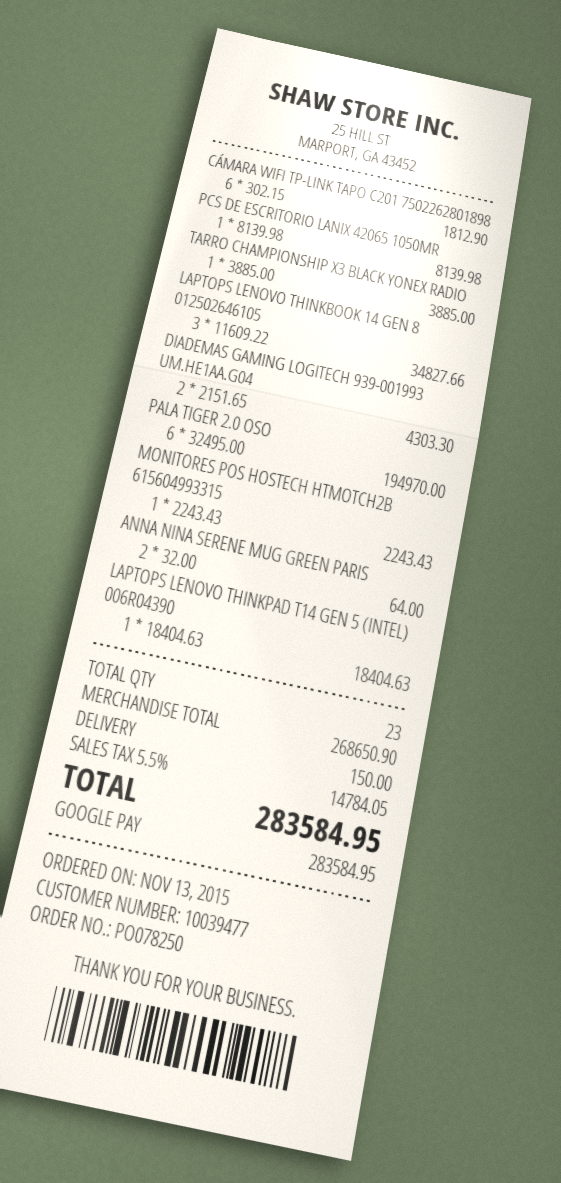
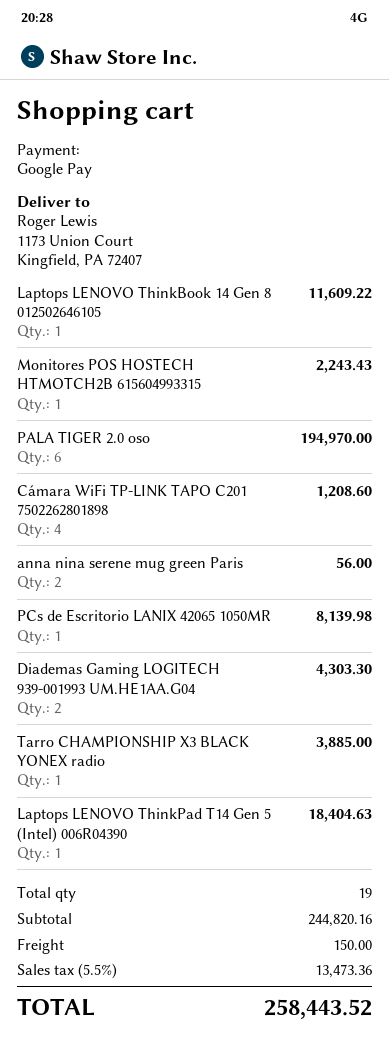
CÁMARA WIFI TP-LINK TAPO C201 7502262801898: 6 for 1812.90 -> 4 for 1208.60
LAPTOPS LENOVO THINKBOOK 14 GEN 8 012502646105: 3 for 34827.66 -> 1 for 11609.22
ANNA NINA SERENE MUG GREEN PARIS: 2 for 64.00 -> 2 for 56.00
total quantity: 23 -> 19
subtotal: 268650.90 -> 244820.16
tax: 5.5% = 14784.05 -> 5.5% = 13473.36
total: 283584.95 -> 258443.52

